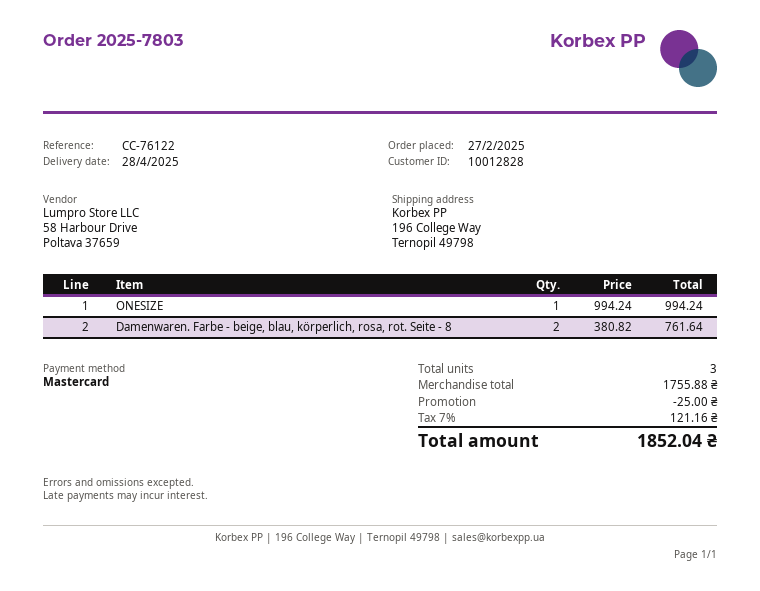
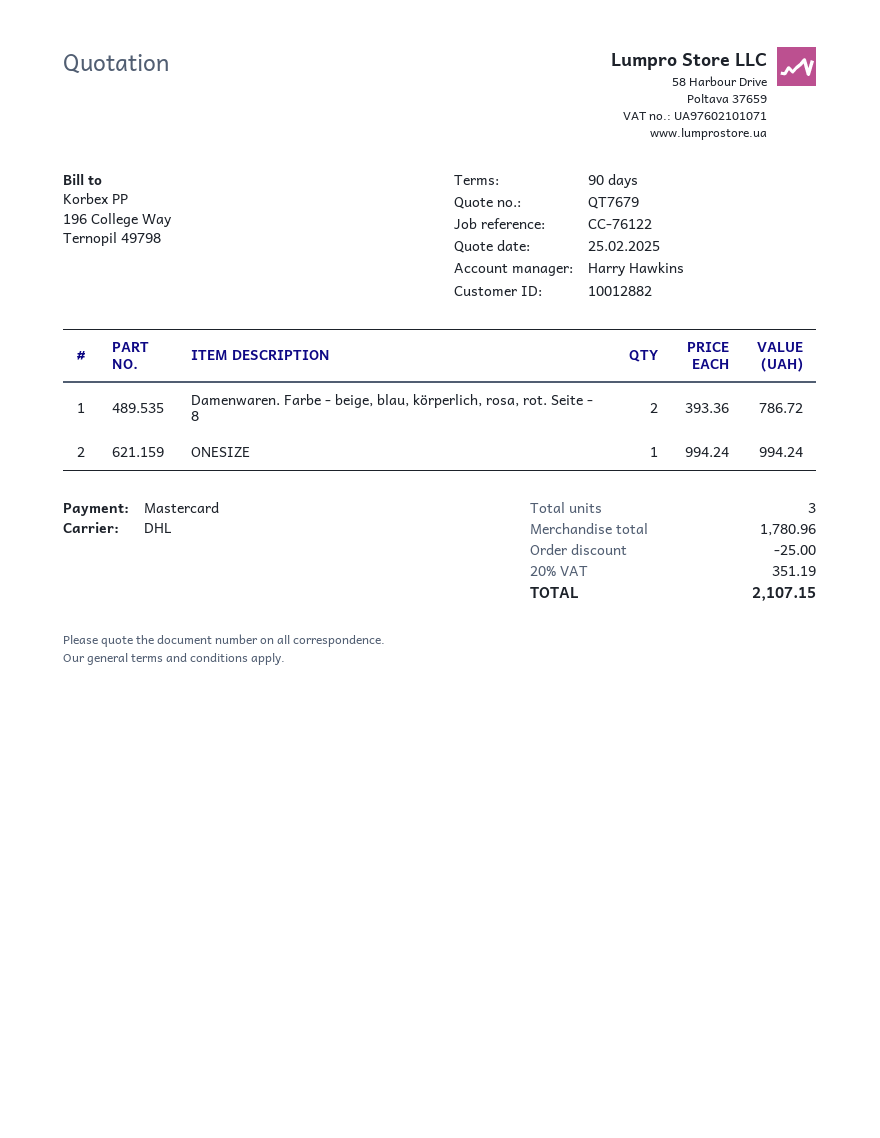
customer number: 10012828 -> 10012882
Damenwaren. Farbe - beige, blau, körperlich, rosa, rot. Seite - 8: 2 x 380.82 = 761.64 -> 2 x 393.36 = 786.72
subtotal: 1755.88 -> 1780.96
tax: 7% = 121.16 -> 20% = 351.19
total: 1852.04 -> 2107.15

